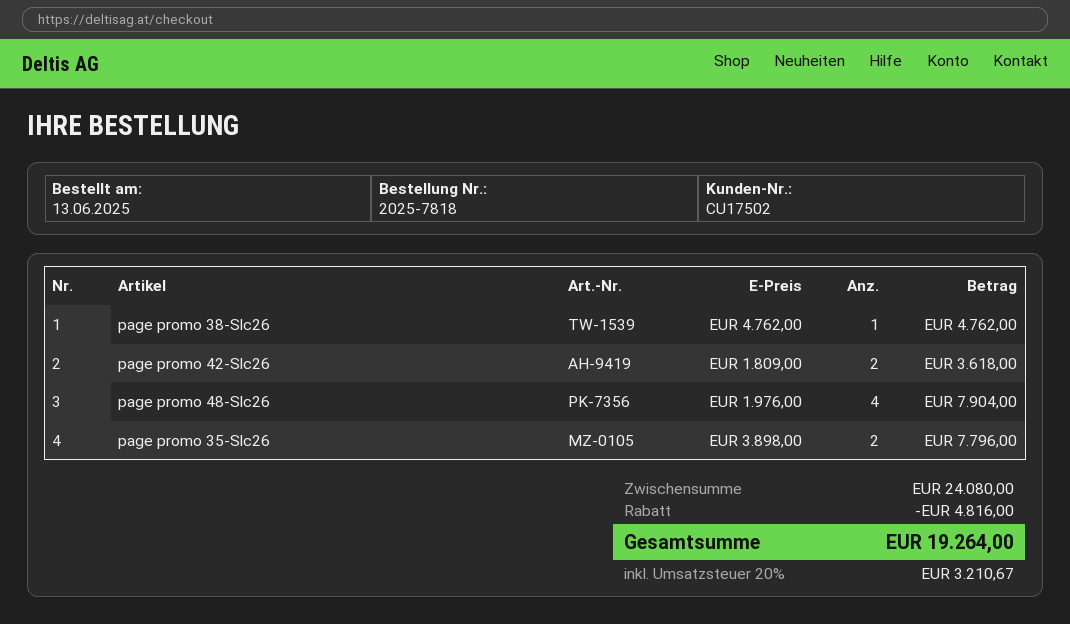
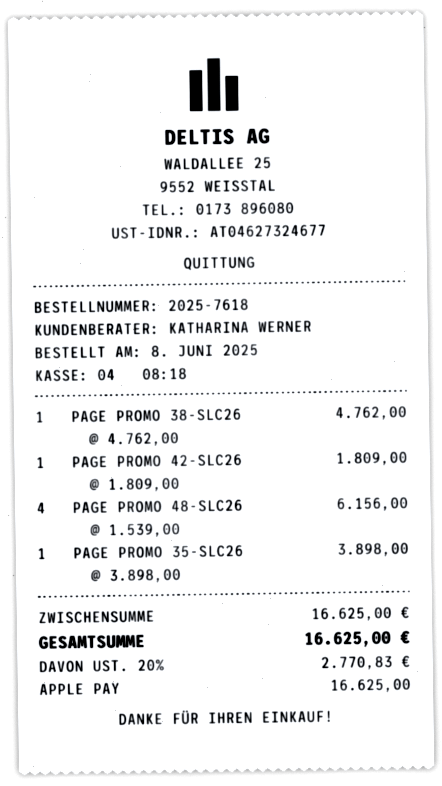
order number: 2025-7818 -> 2025-7618
order date: 2025-06-13 -> 2025-06-08
page promo 42-Slc26: 2 x 1809.00 = 3618.00 -> 1 x 1809.00 = 1809.00
page promo 48-Slc26: 4 x 1976.00 = 7904.00 -> 4 x 1539.00 = 6156.00
page promo 35-Slc26: 2 x 3898.00 = 7796.00 -> 1 x 3898.00 = 3898.00
subtotal: 24080.00 -> 16625.00
discount: 4816.00 -> none
tax: 20% = 3210.67 -> 20% = 2770.83
total: 19264.00 -> 16625.00

